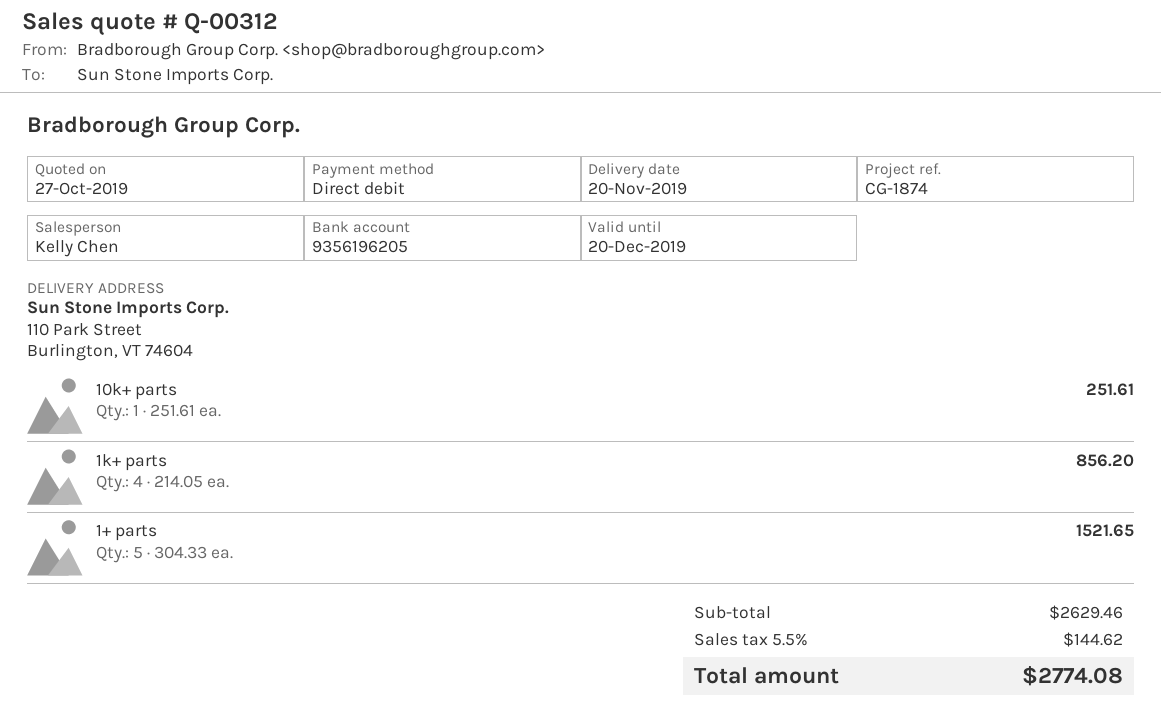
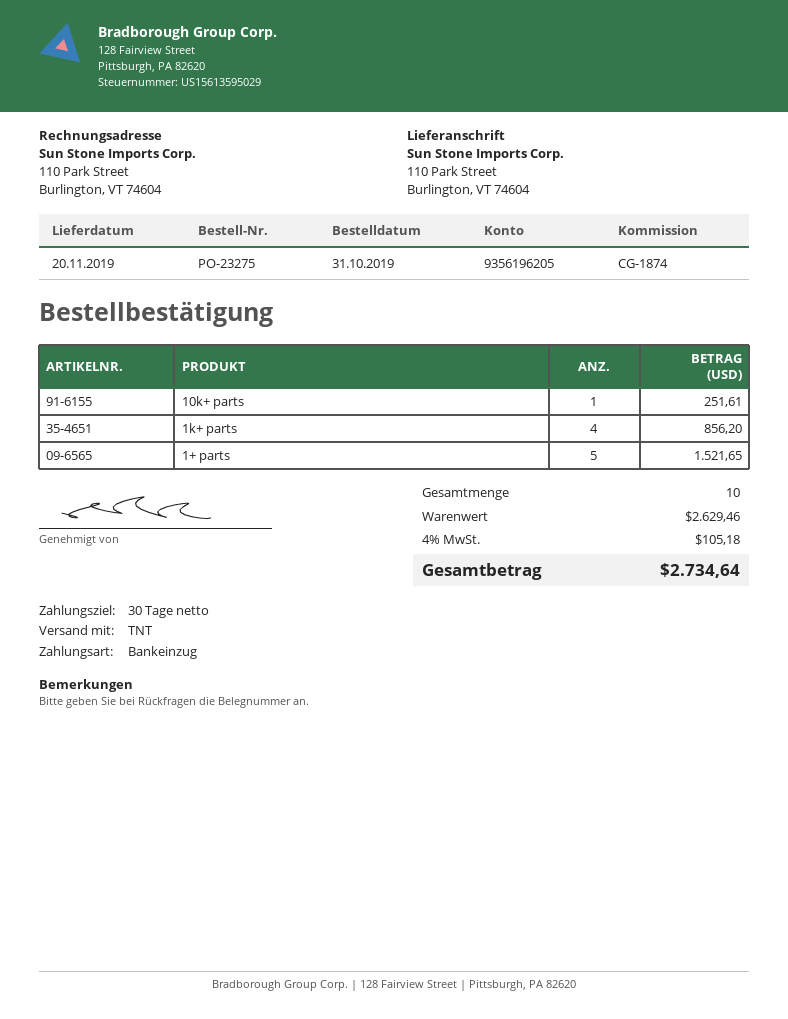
tax: 5.5% = 144.62 -> 4% = 105.18
total: 2774.08 -> 2734.64

